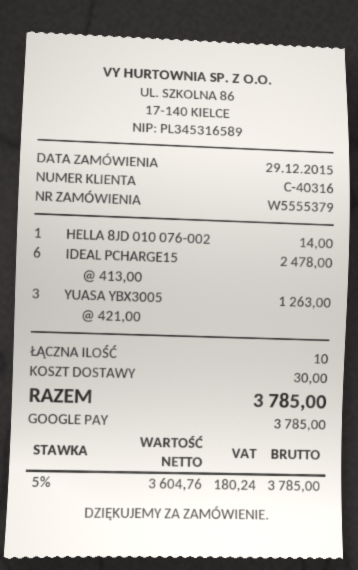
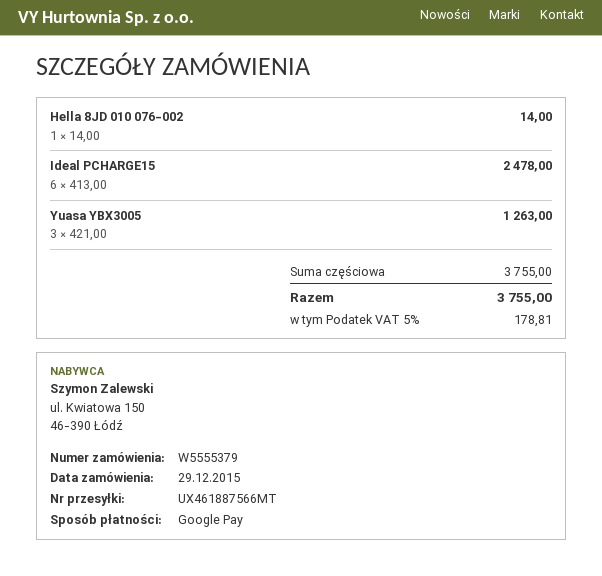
shipping: 30.00 -> none
tax: 5% = 180.24 -> 5% = 178.81
total: 3785.00 -> 3755.00

